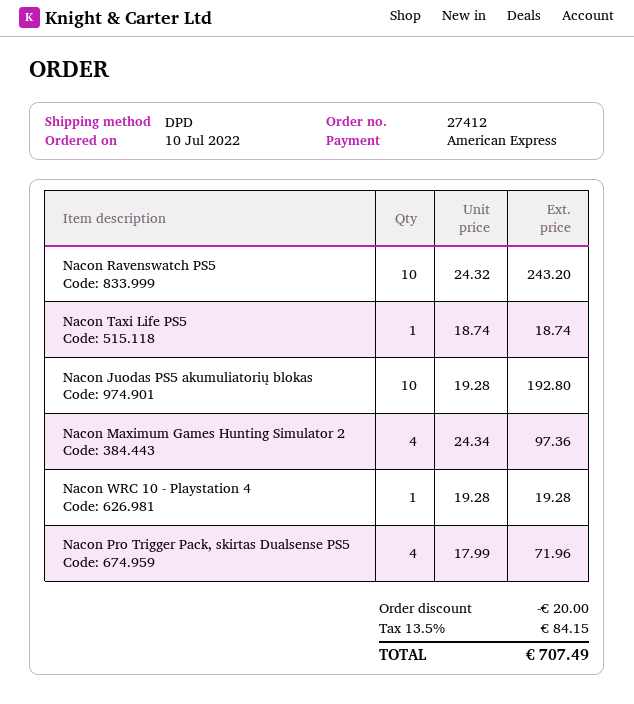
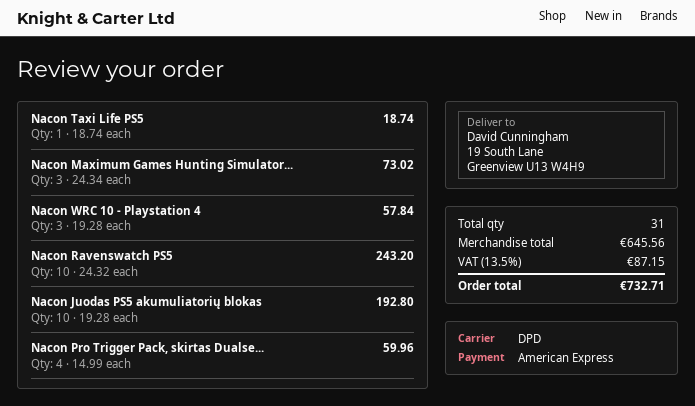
Nacon Maximum Games Hunting Simulator 2: 4 x 24.34 = 97.36 -> 3 x 24.34 = 73.02
Nacon WRC 10 - Playstation 4: 1 x 19.28 = 19.28 -> 3 x 19.28 = 57.84
Nacon Pro Trigger Pack, skirtas Dualsense PS5: 4 x 17.99 = 71.96 -> 4 x 14.99 = 59.96
discount: 20.00 -> none
tax: 13.5% = 84.15 -> 13.5% = 87.15
total: 707.49 -> 732.71

